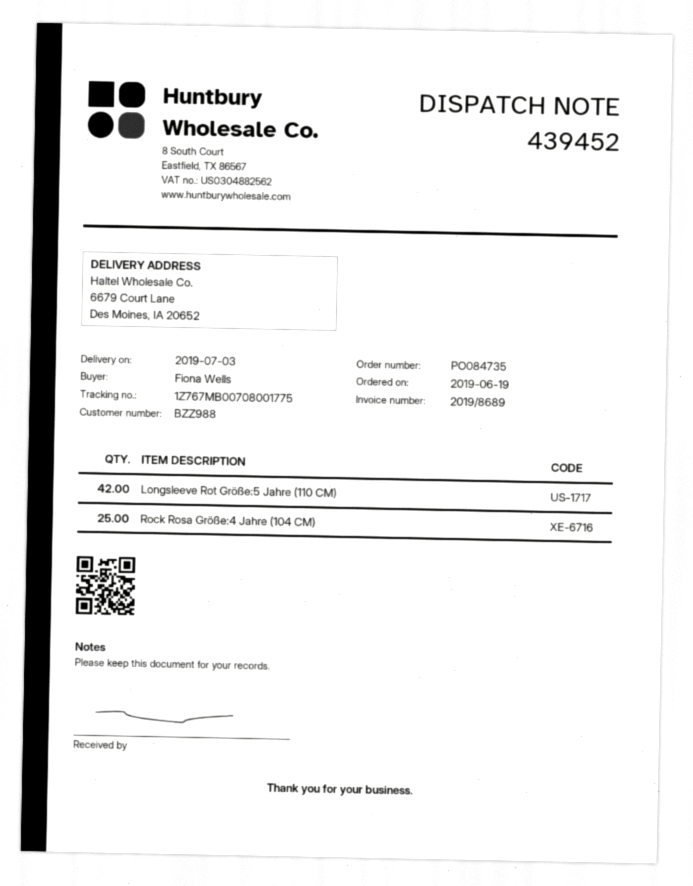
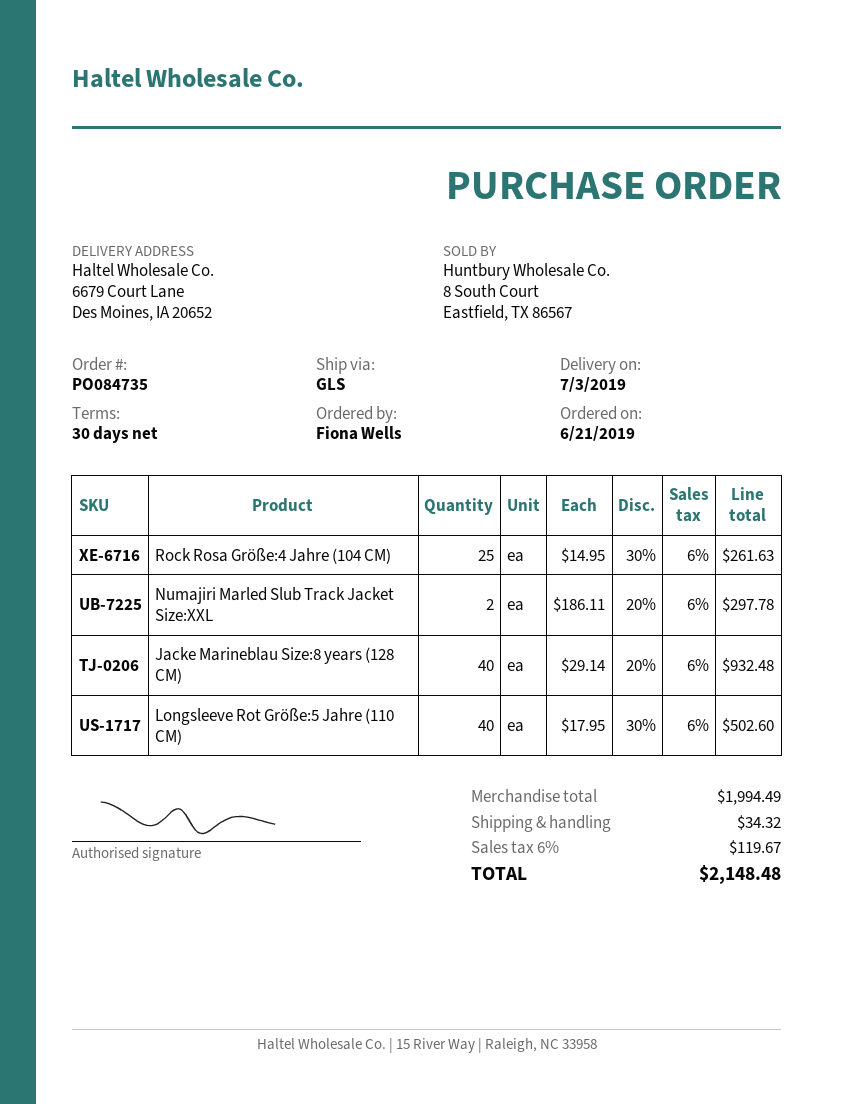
order date: 2019-06-19 -> 2019-06-21
Longsleeve Rot Größe:5 Jahre (110 CM): 42 -> 40
Numajiri Marled Slub Track Jacket Size:XXL: none -> 2
Jacke Marineblau Size:8 years (128 CM): none -> 40

